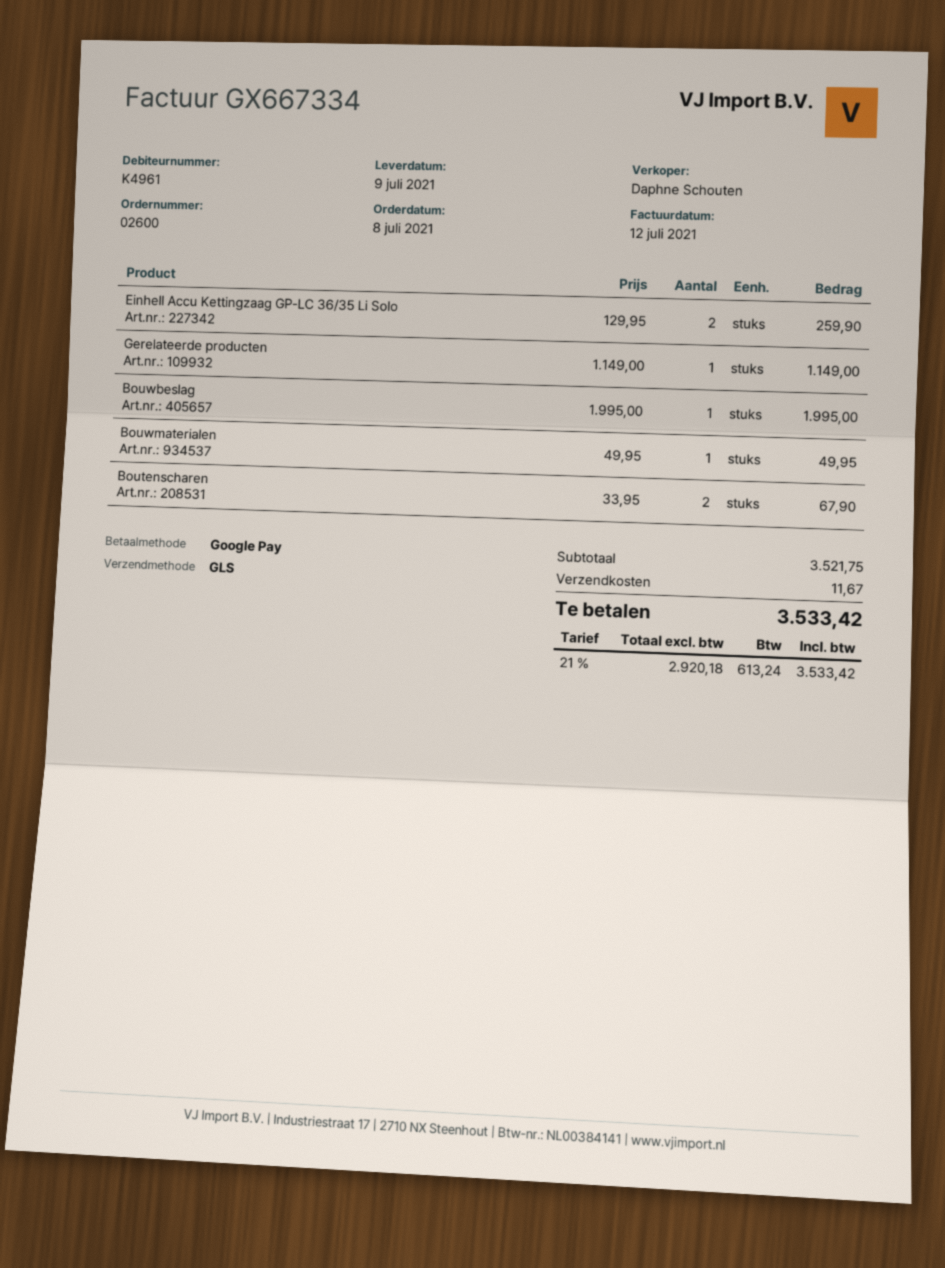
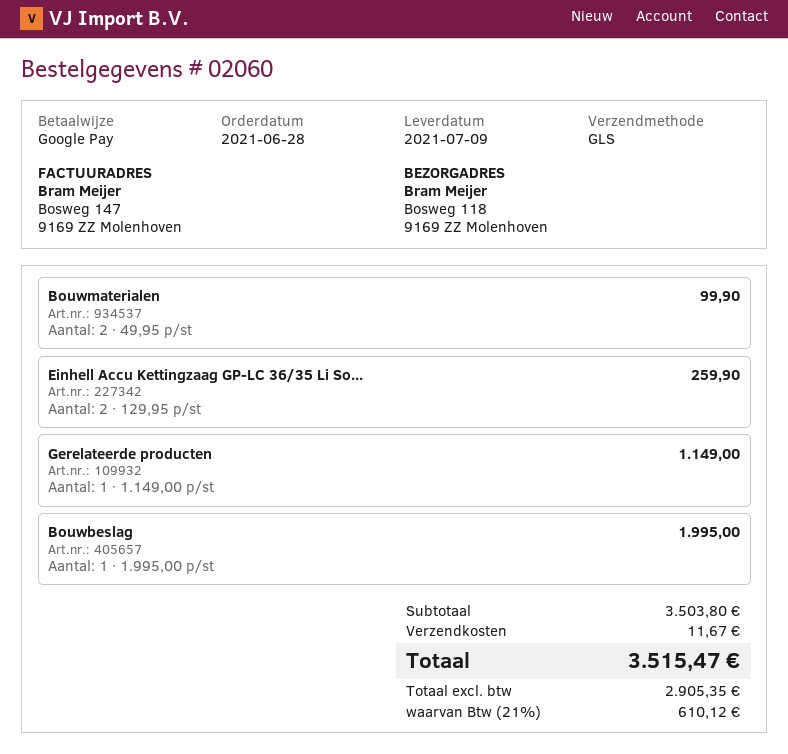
order number: 02600 -> 02060
order date: 2021-07-08 -> 2021-06-28
Bouwmaterialen: 1 x 49.95 = 49.95 -> 2 x 49.95 = 99.90
Boutenscharen: 2 x 33.95 = 67.90 -> none
subtotal: 3521.75 -> 3503.80
net: 2920.18 -> 2905.35
tax: 21% = 613.24 -> 21% = 610.12
total: 3533.42 -> 3515.47

